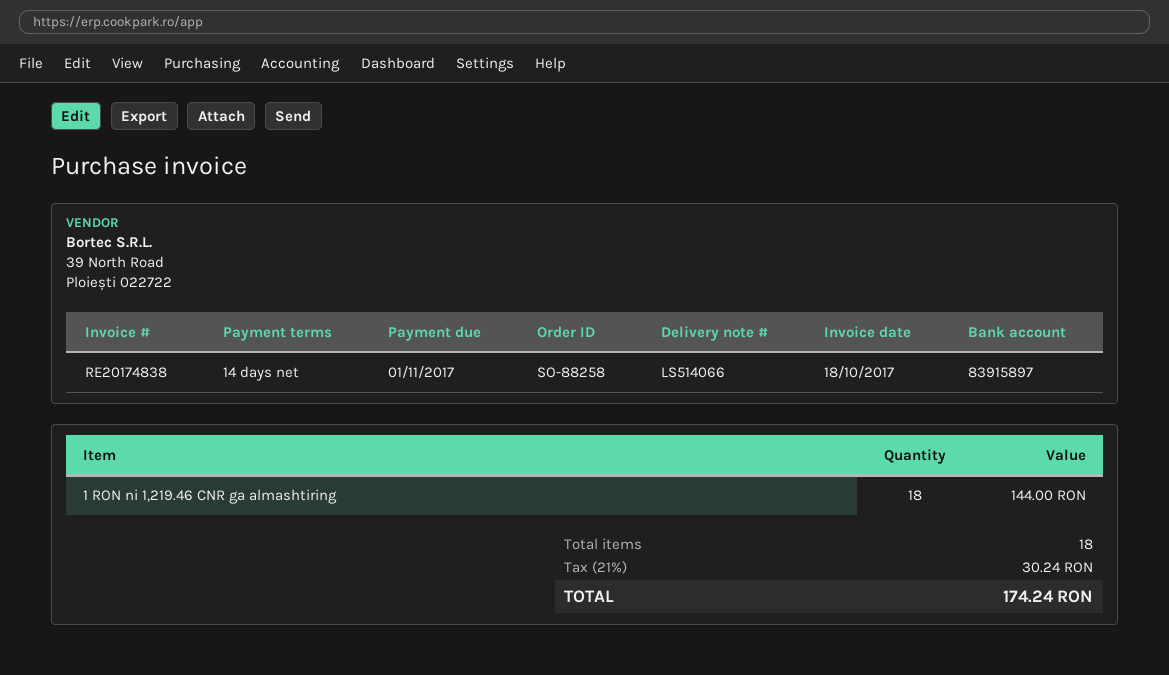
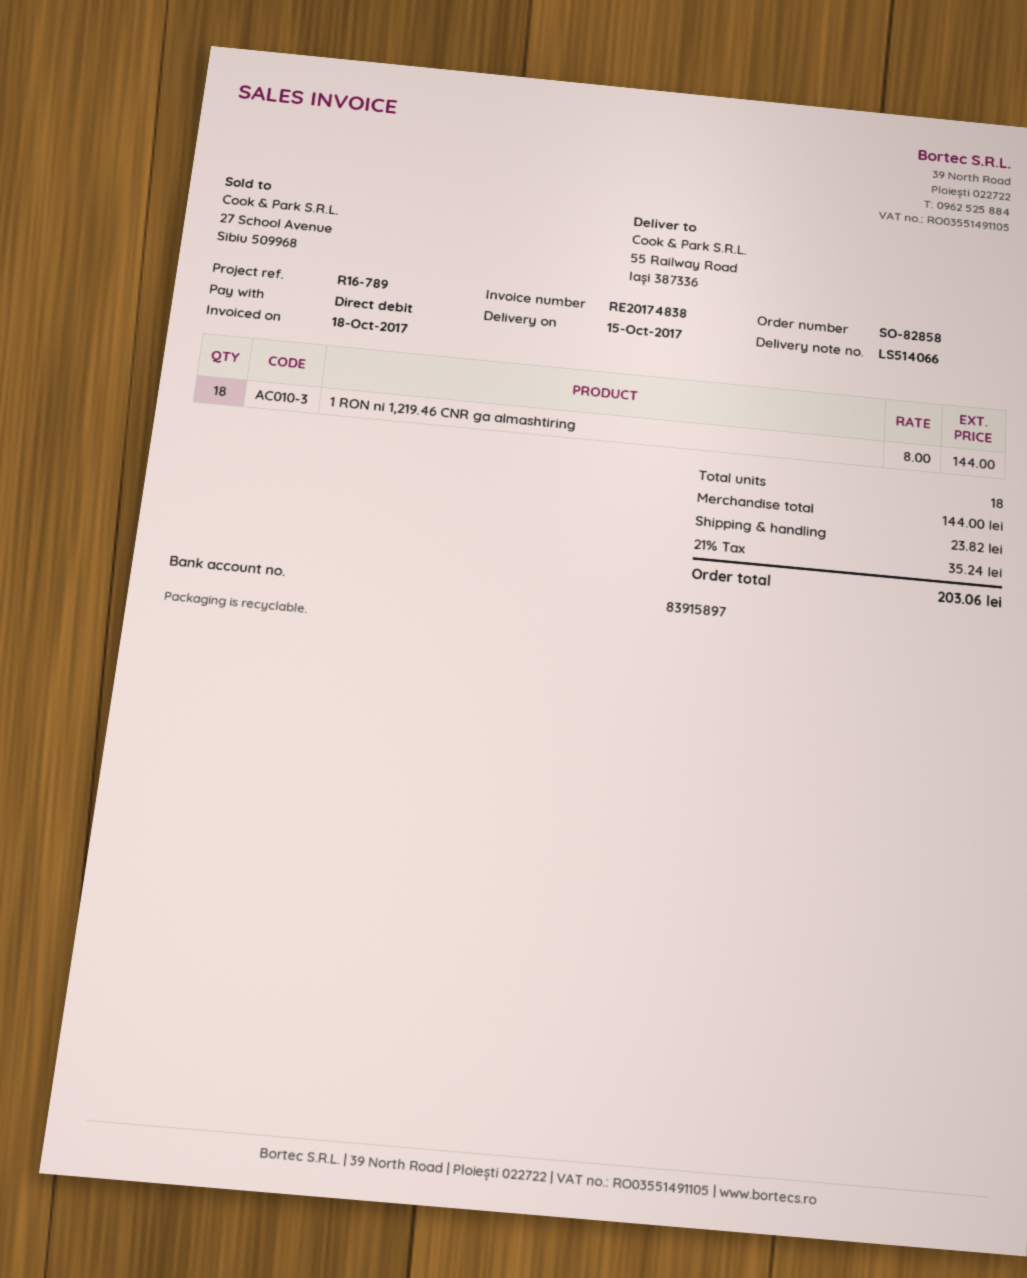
order number: SO-88258 -> SO-82858
shipping: none -> 23.82
tax: 21% = 30.24 -> 21% = 35.24
total: 174.24 -> 203.06

